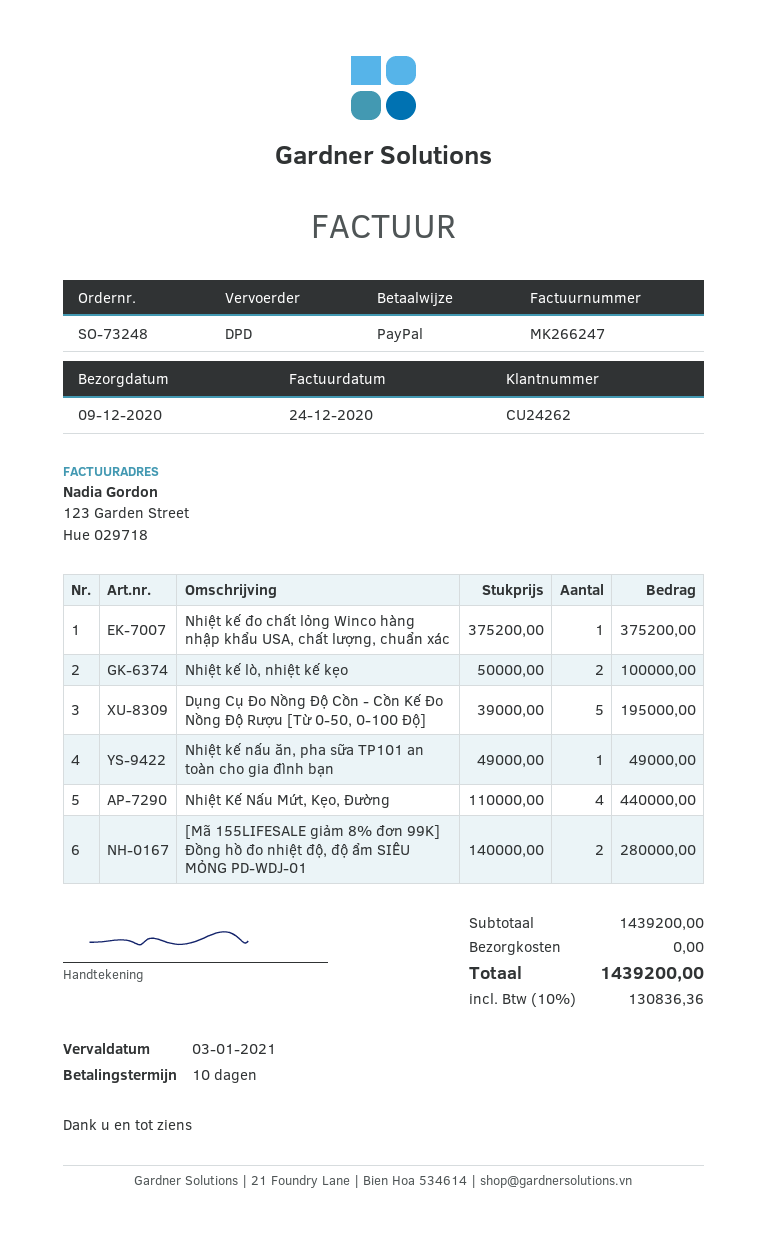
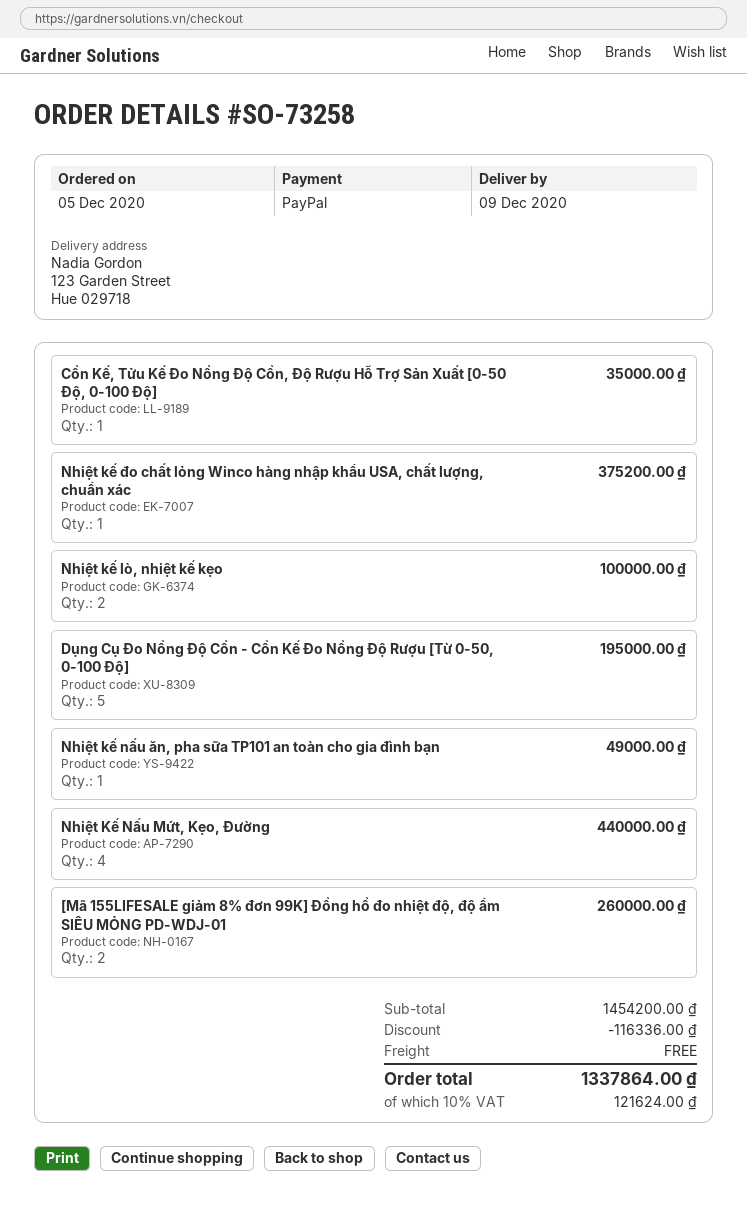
order number: SO-73248 -> SO-73258
[Mã 155LIFESALE giảm 8% đơn 99K] Đồng hồ đo nhiệt độ, độ ẩm SIÊU MỎNG PD-WDJ-01: 2 for 280000.00 -> 2 for 260000.00
Cồn Kế, Tửu Kế Đo Nồng Độ Cồn, Độ Rượu Hỗ Trợ Sản Xuất [0-50 Độ, 0-100 Độ]: none -> 1 for 35000.00
subtotal: 1439200.00 -> 1454200.00
discount: none -> 116336.00
tax: 10% = 130836.36 -> 10% = 121624.00
total: 1439200.00 -> 1337864.00

